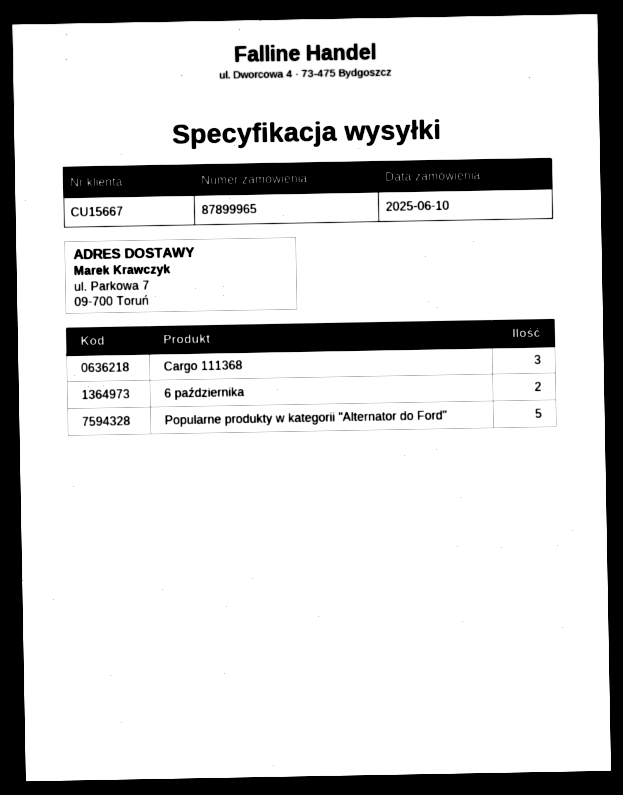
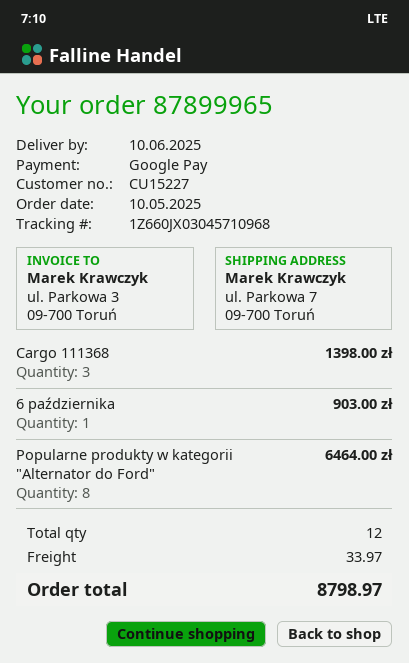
order date: 2025-06-10 -> 2025-05-10
customer number: CU15667 -> CU15227
6 października: 2 -> 1
Popularne produkty w kategorii "Alternator do Ford": 5 -> 8

